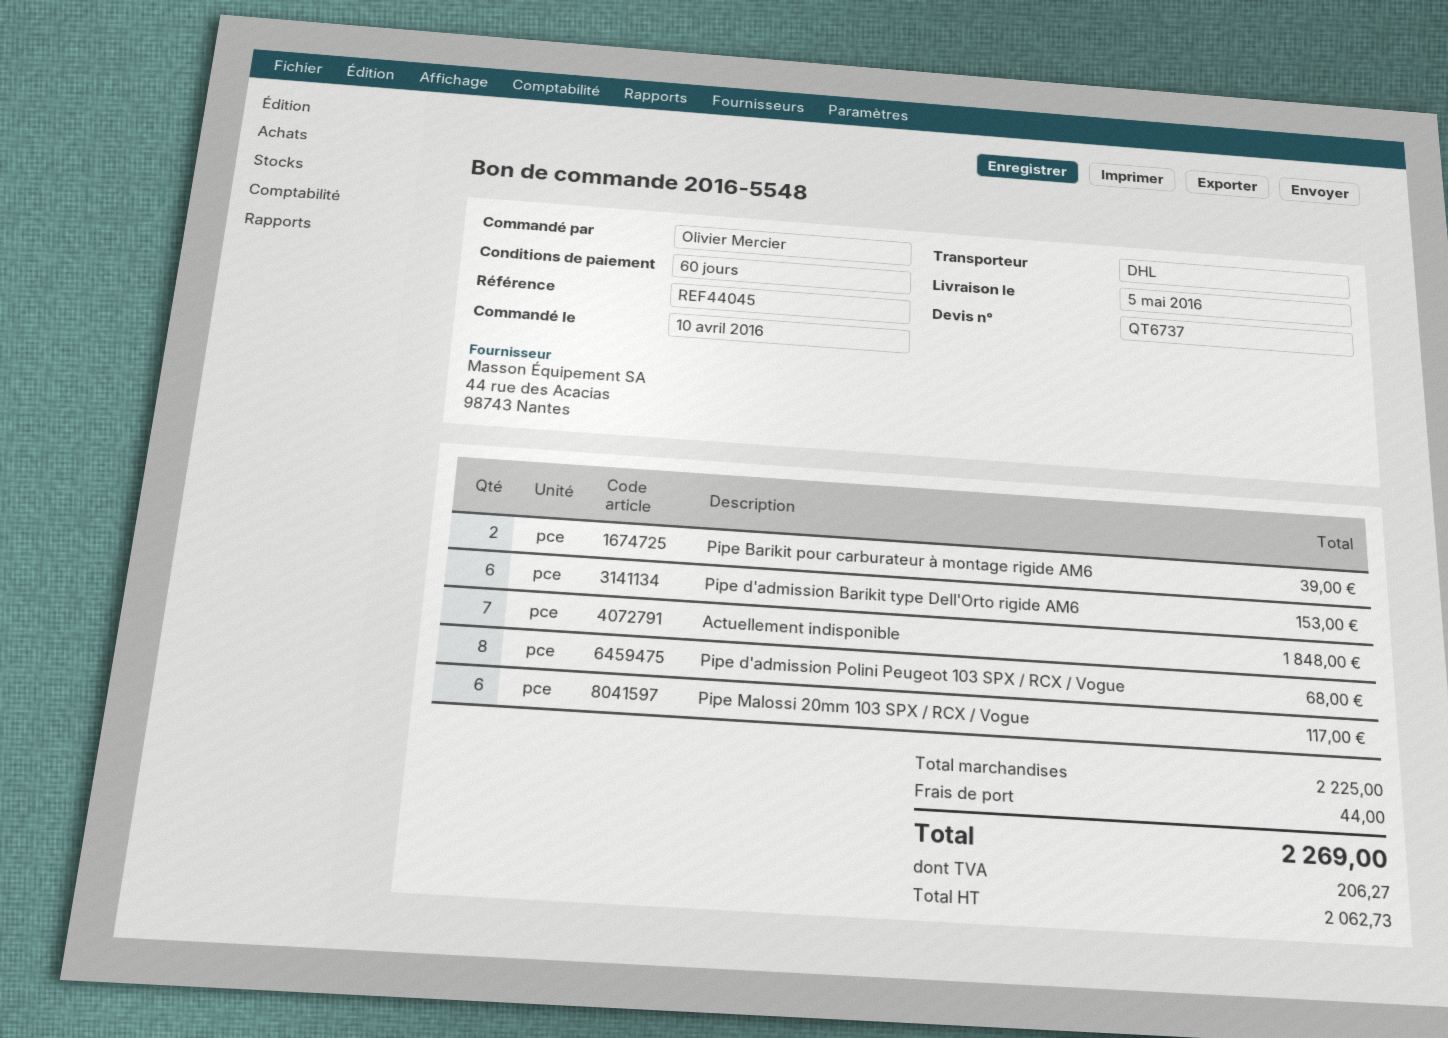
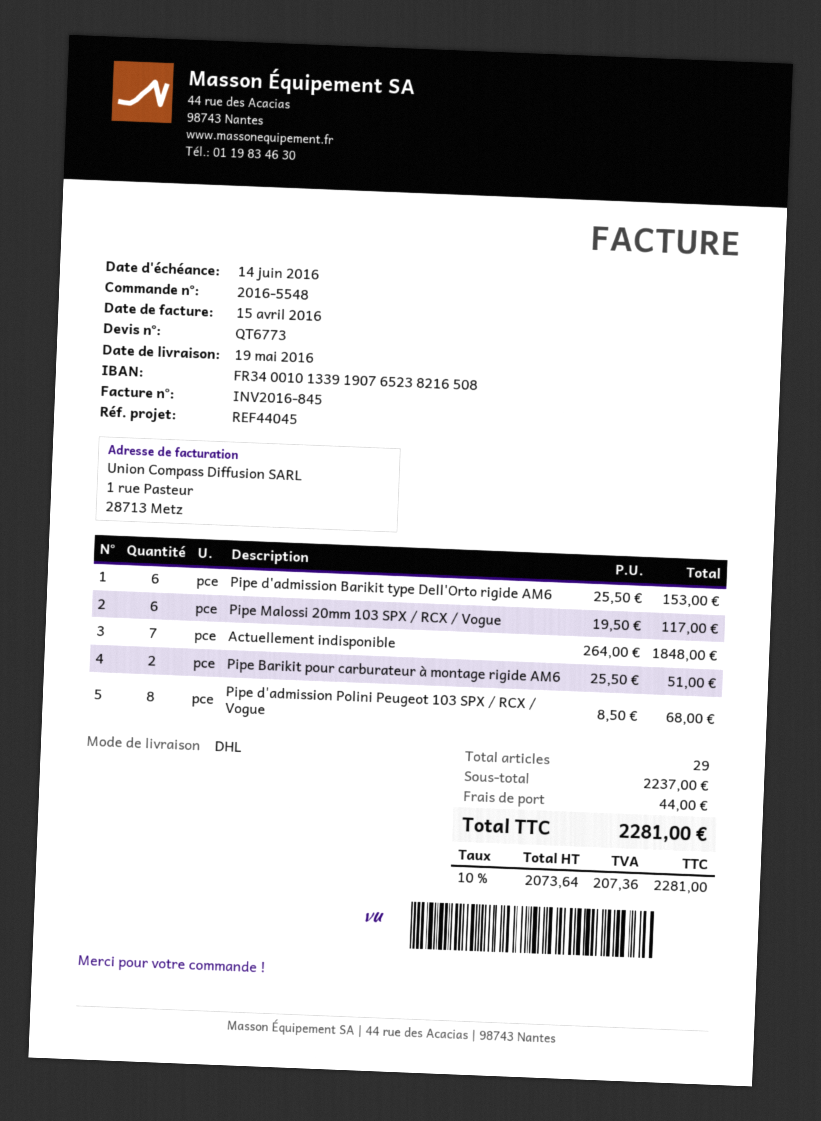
quote number: QT6737 -> QT6773
delivery date: 2016-05-05 -> 2016-05-19
Pipe Barikit pour carburateur à montage rigide AM6: 2 for 39.00 -> 2 for 51.00
subtotal: 2225.00 -> 2237.00
net: 2062.73 -> 2073.64
tax: 206.27 -> 207.36
total: 2269.00 -> 2281.00

